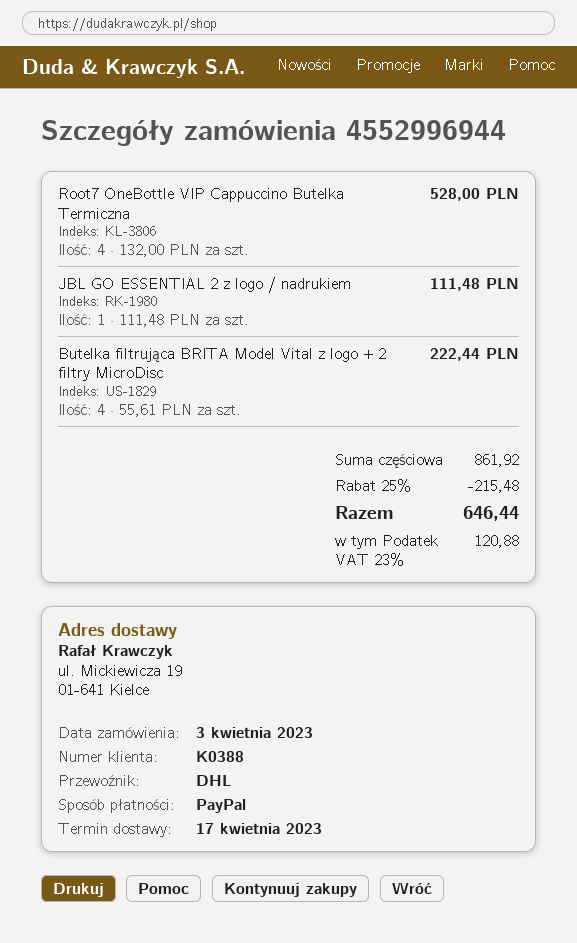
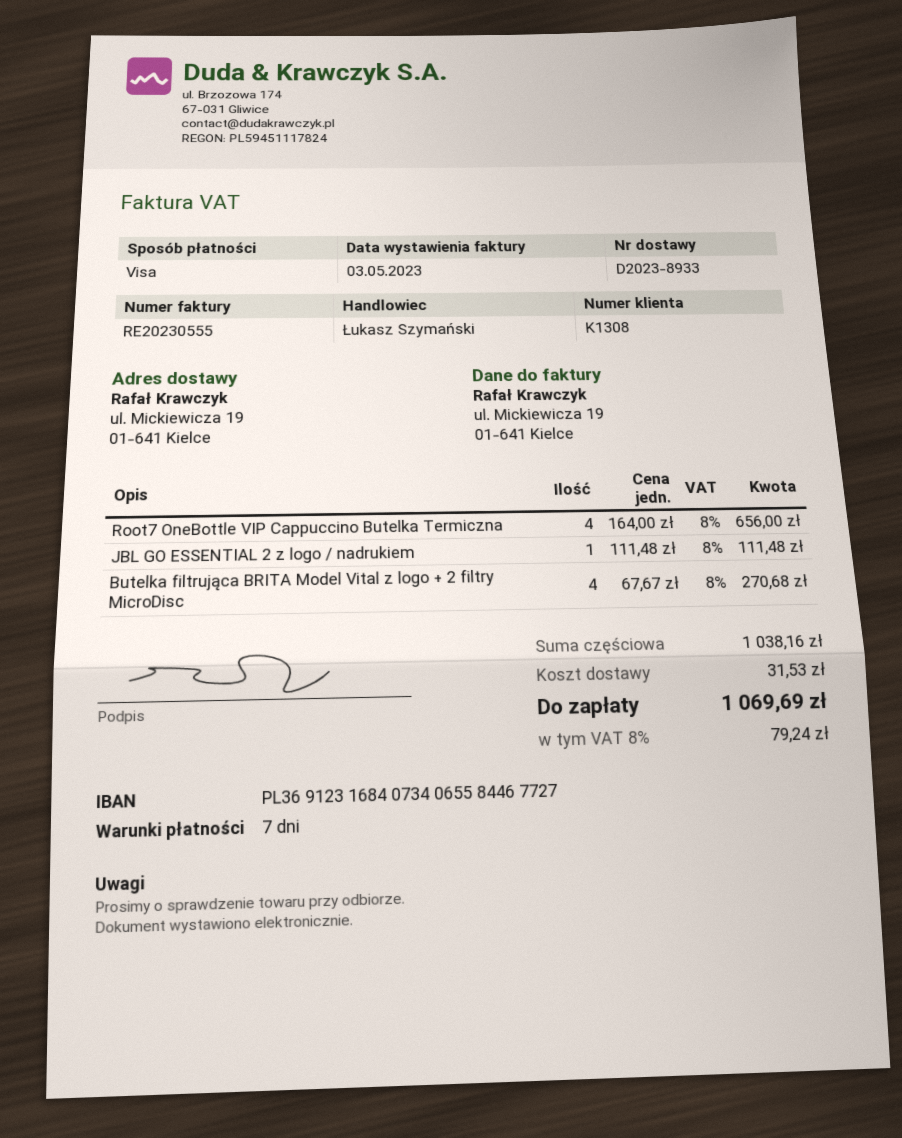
customer number: K0388 -> K1308
payment method: PayPal -> Visa
Root7 OneBottle VIP Cappuccino Butelka Termiczna: 4 x 132.00 = 528.00 -> 4 x 164.00 = 656.00
Butelka filtrująca BRITA Model Vital z logo + 2 filtry MicroDisc: 4 x 55.61 = 222.44 -> 4 x 67.67 = 270.68
subtotal: 861.92 -> 1038.16
discount: 25% = 215.48 -> none
shipping: none -> 31.53
tax: 23% = 120.88 -> 8% = 79.24
total: 646.44 -> 1069.69

